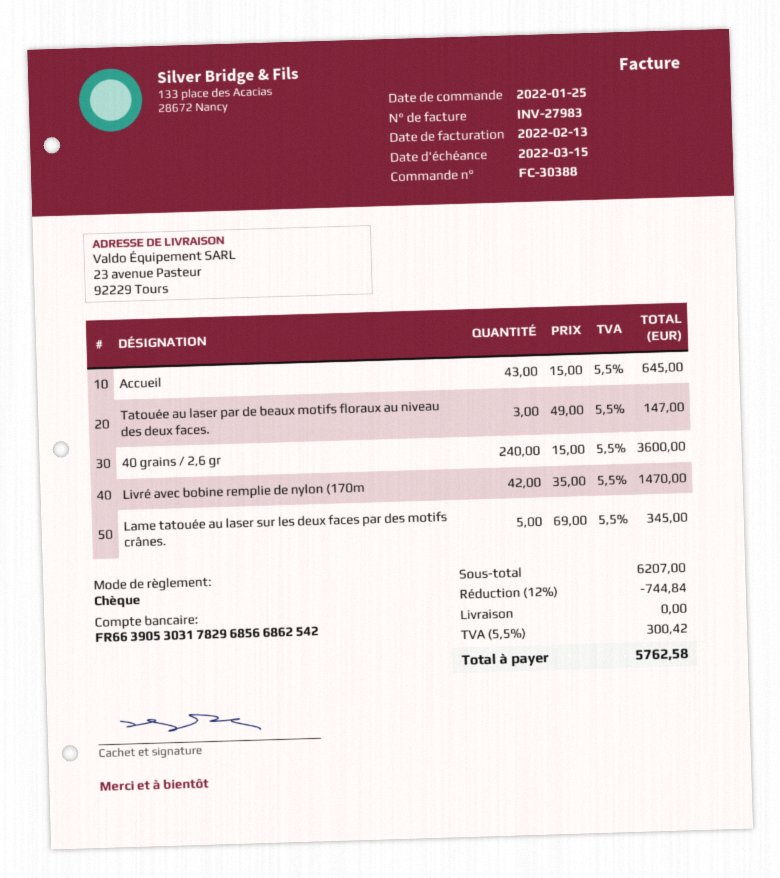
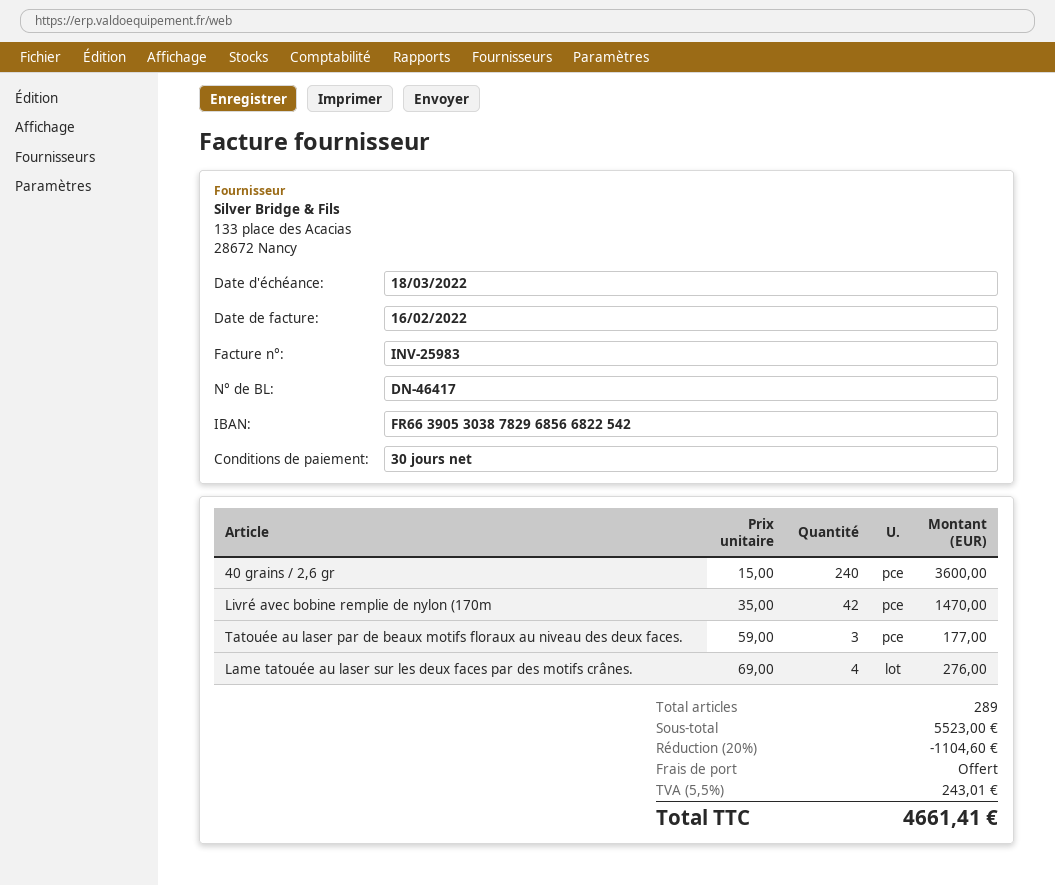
invoice number: INV-27983 -> INV-25983
invoice date: 2022-02-13 -> 2022-02-16
due date: 2022-03-15 -> 2022-03-18
bank account: FR6639053031782968566862542 -> FR6639053038782968566822542
Accueil: 43 x 15.00 = 645.00 -> none
Tatouée au laser par de beaux motifs floraux au niveau des deux faces.: 3 x 49.00 = 147.00 -> 3 x 59.00 = 177.00
Lame tatouée au laser sur les deux faces par des motifs crânes.: 5 x 69.00 = 345.00 -> 4 x 69.00 = 276.00
subtotal: 6207.00 -> 5523.00
discount: 12% = 744.84 -> 20% = 1104.60
tax: 5.5% = 300.42 -> 5.5% = 243.01
total: 5762.58 -> 4661.41

